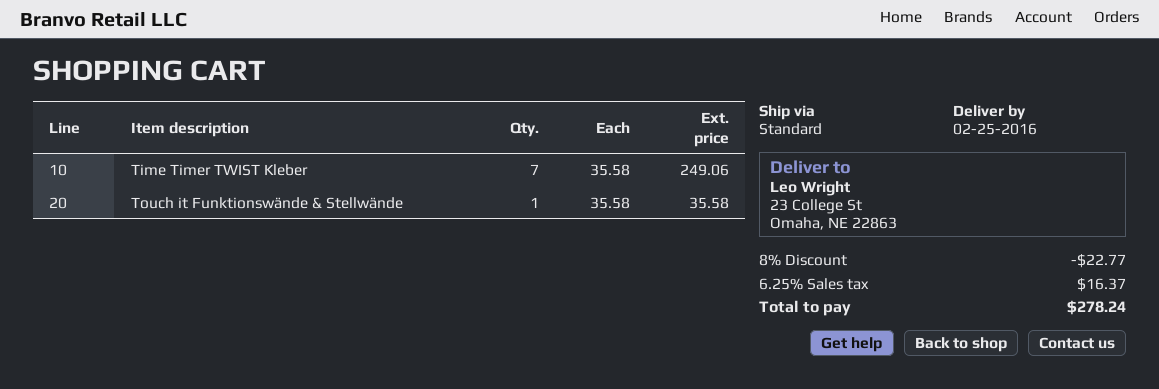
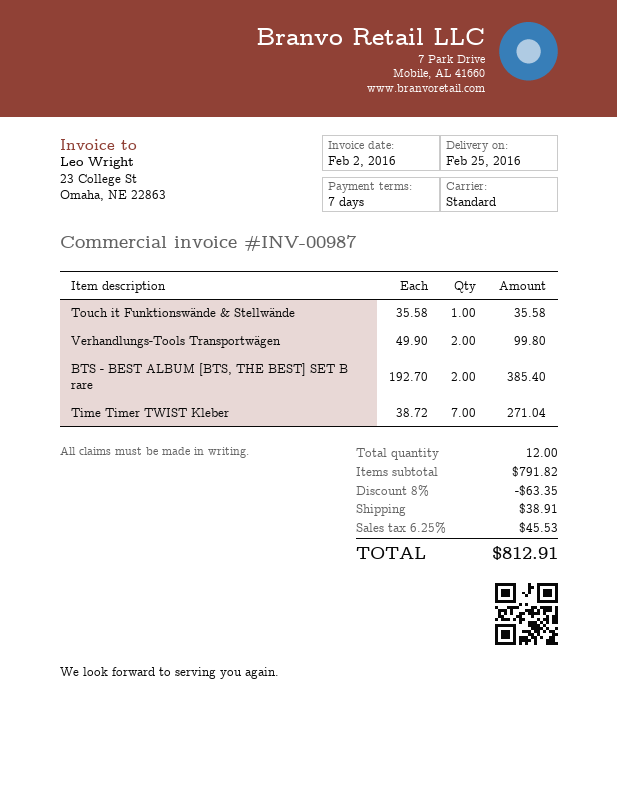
Time Timer TWIST Kleber: 7 x 35.58 = 249.06 -> 7 x 38.72 = 271.04
Verhandlungs-Tools Transportwägen: none -> 2 x 49.90 = 99.80
BTS - BEST ALBUM [BTS, THE BEST] SET B rare: none -> 2 x 192.70 = 385.40
discount: 8% = 22.77 -> 8% = 63.35
shipping: none -> 38.91
tax: 6.25% = 16.37 -> 6.25% = 45.53
total: 278.24 -> 812.91

